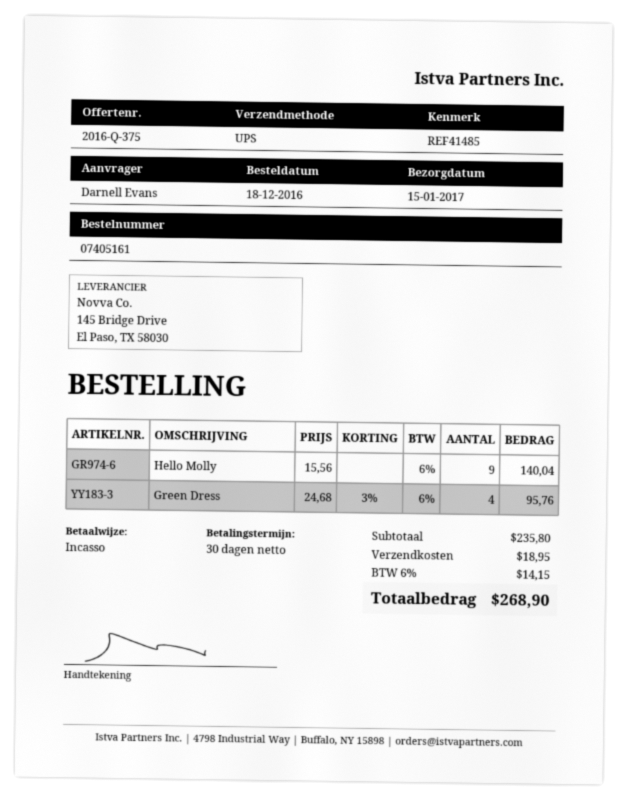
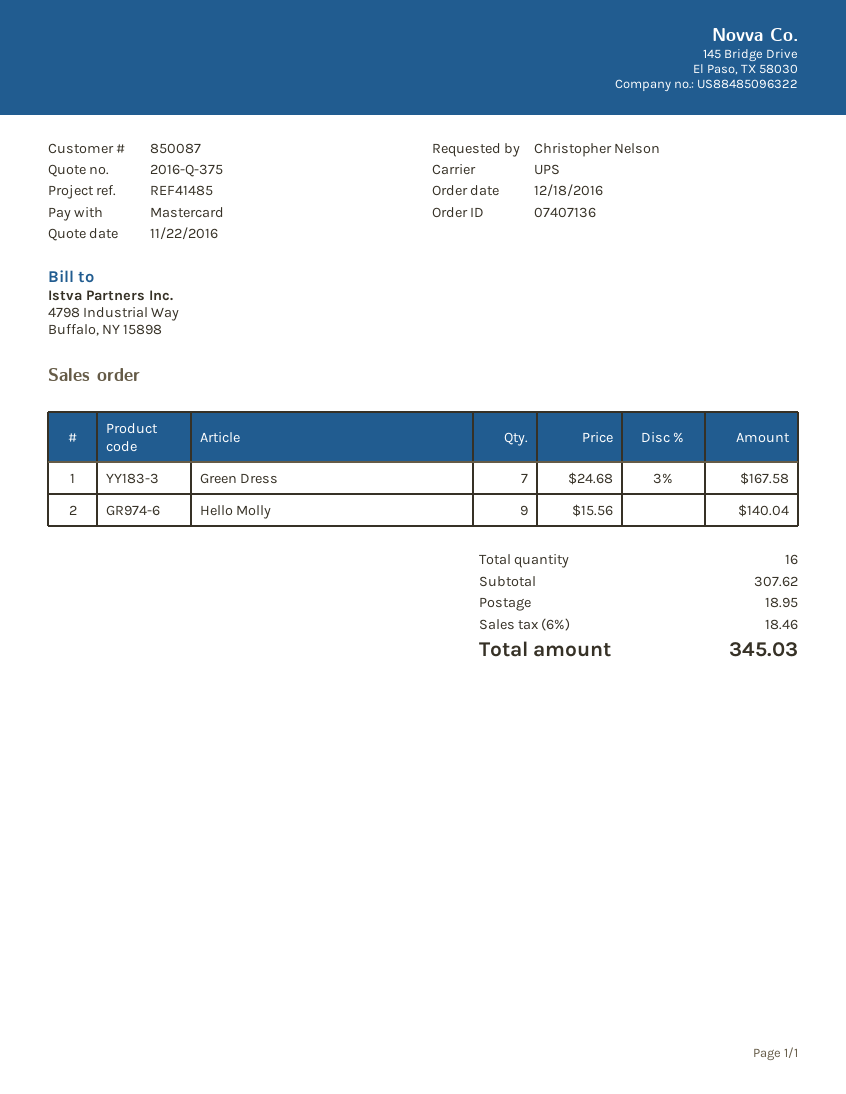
order number: 07405161 -> 07407136
ordered by: Darnell Evans -> Christopher Nelson
payment method: direct debit -> Mastercard
Green Dress: 4 x 24.68 - 3% = 95.76 -> 7 x 24.68 - 3% = 167.58
subtotal: 235.80 -> 307.62
tax: 6% = 14.15 -> 6% = 18.46
total: 268.90 -> 345.03

